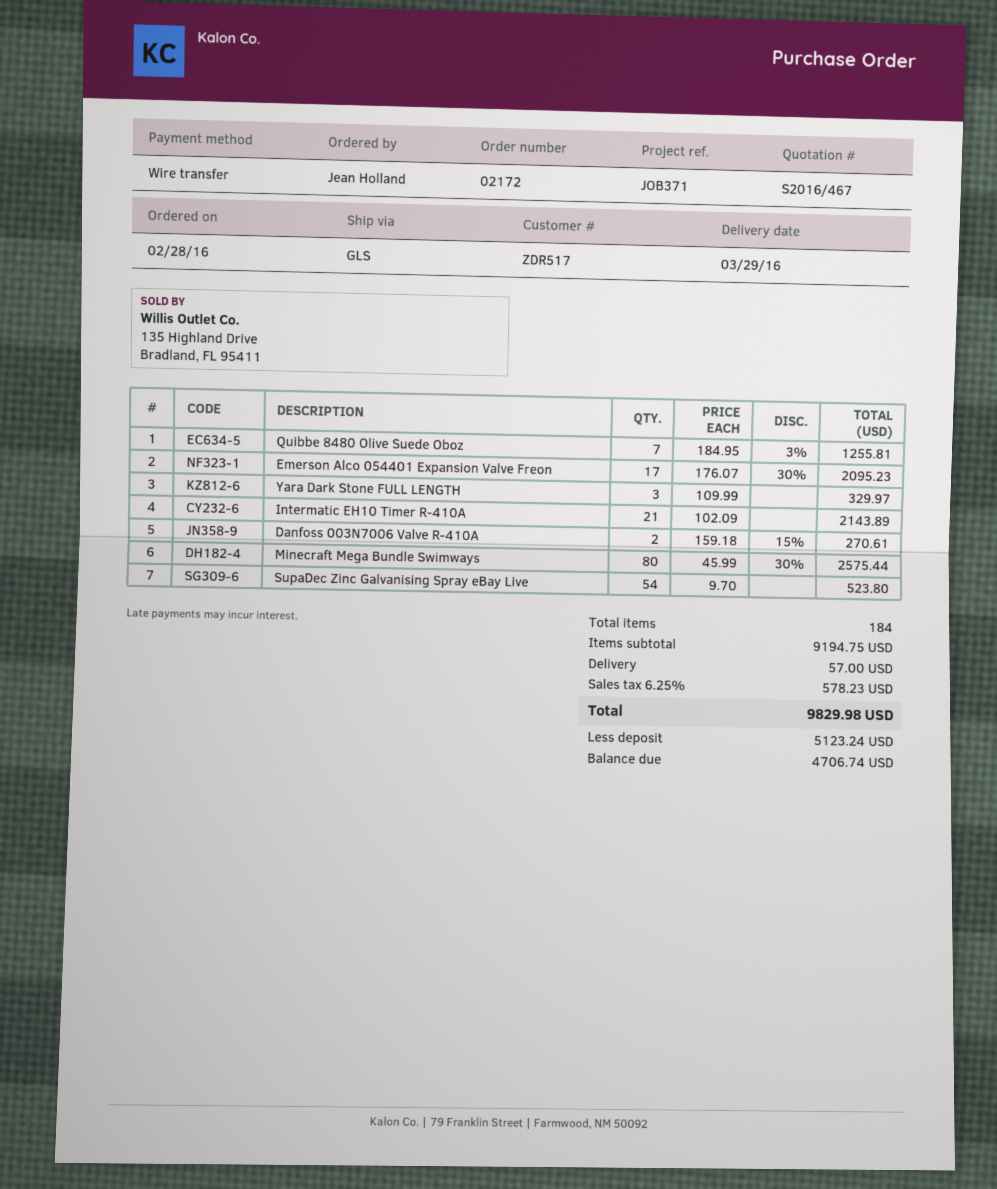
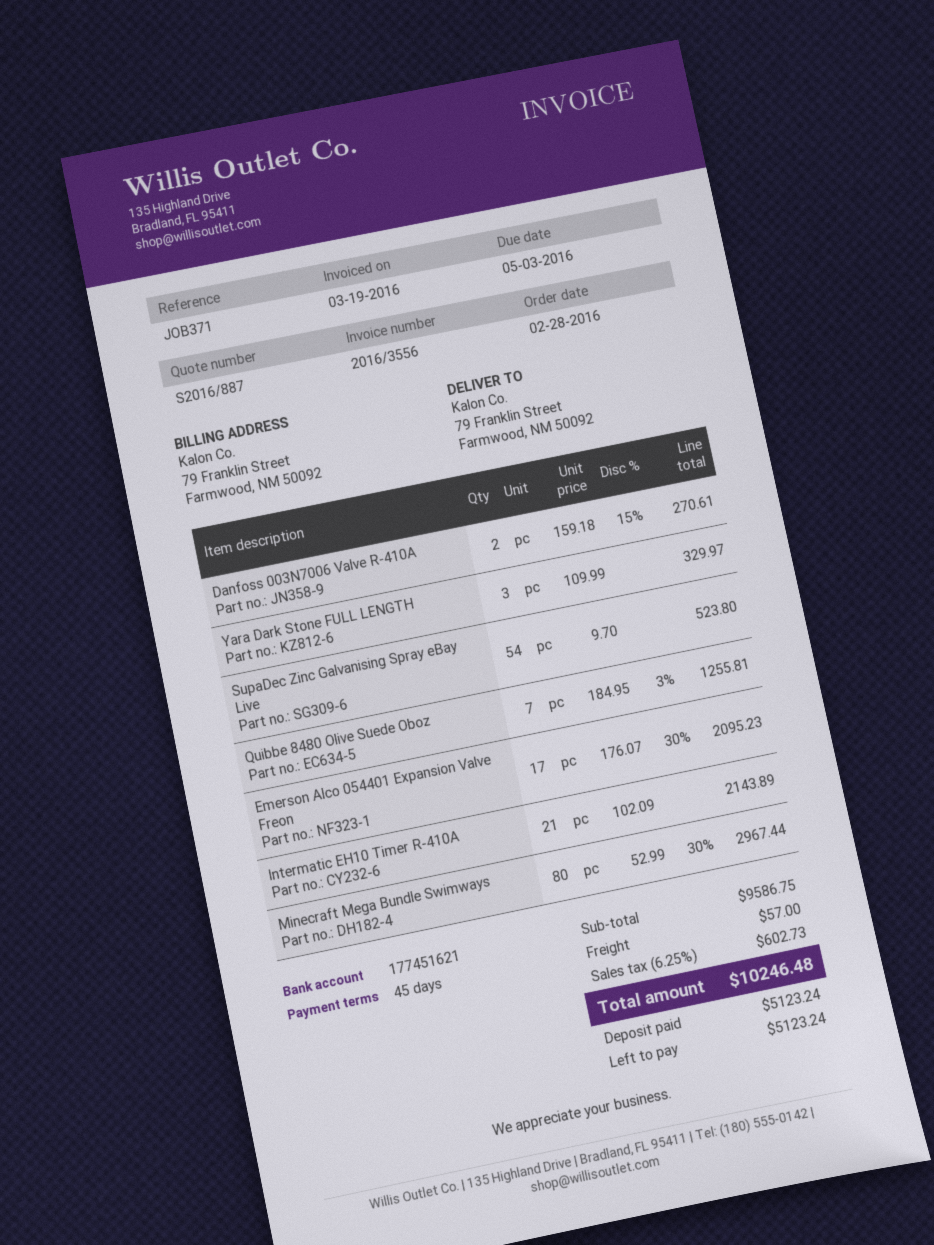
quote number: S2016/467 -> S2016/887
Minecraft Mega Bundle Swimways: 80 x 45.99 - 30% = 2575.44 -> 80 x 52.99 - 30% = 2967.44
subtotal: 9194.75 -> 9586.75
tax: 6.25% = 578.23 -> 6.25% = 602.73
total: 9829.98 -> 10246.48
balance: 4706.74 -> 5123.24

